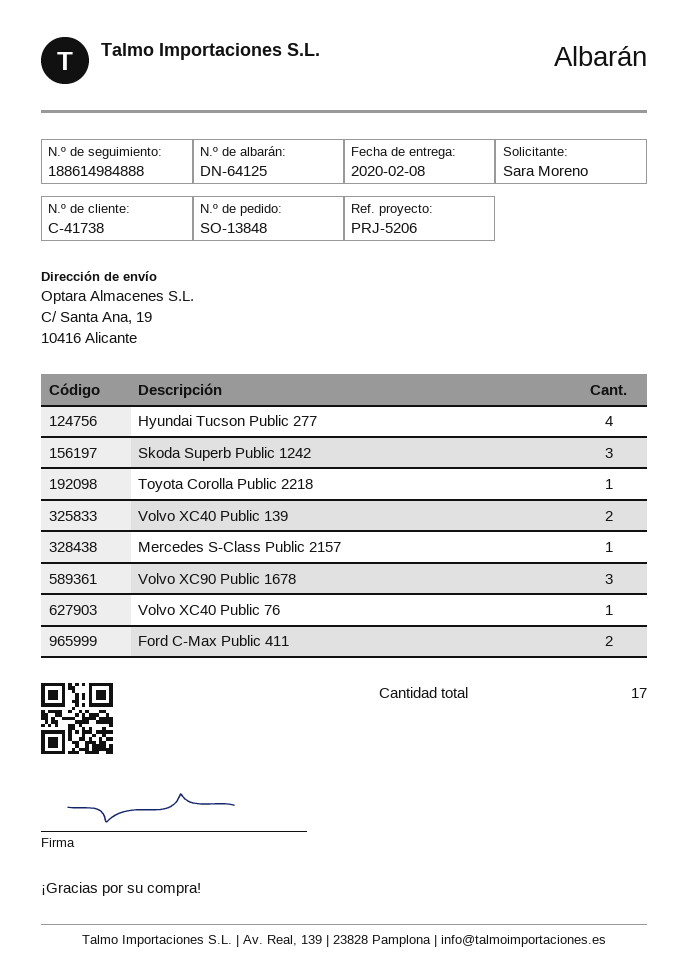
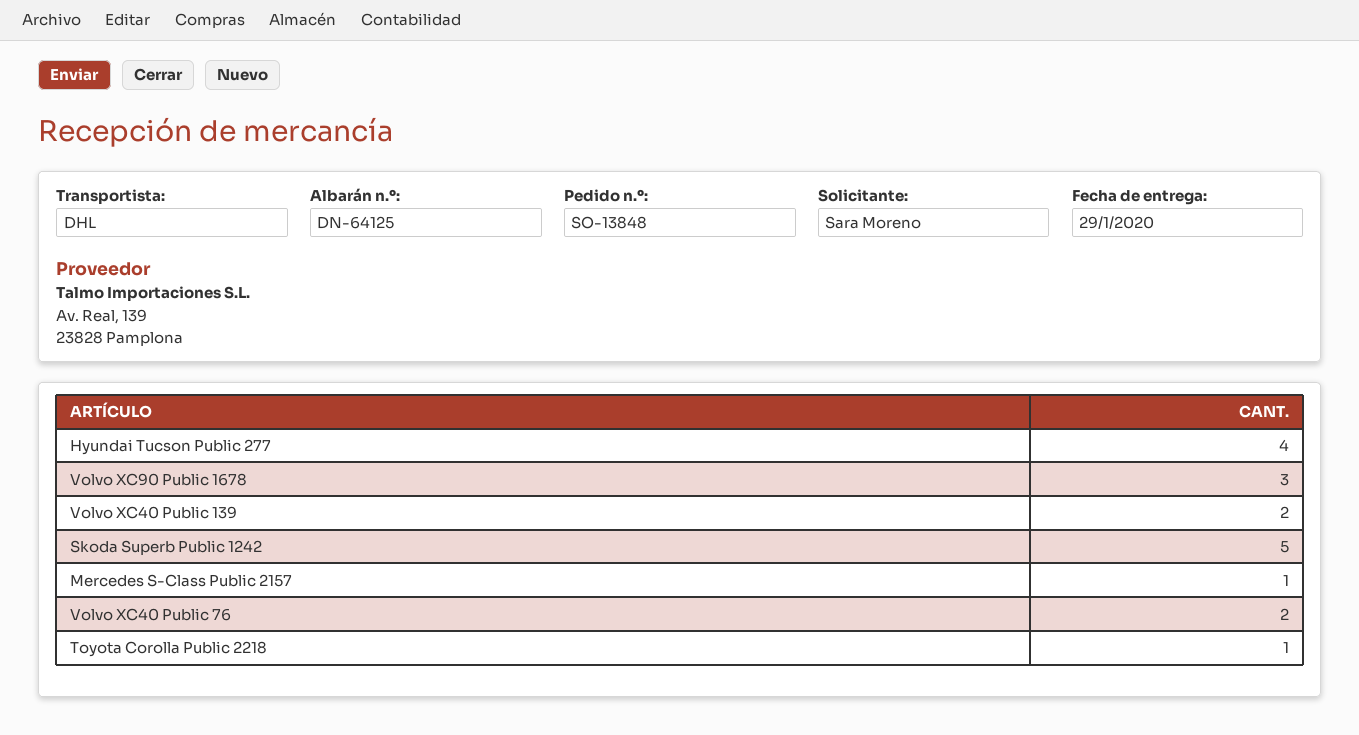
delivery date: 2020-02-08 -> 2020-01-29
Skoda Superb Public 1242: 3 -> 5
Volvo XC40 Public 76: 1 -> 2
Ford C-Max Public 411: 2 -> none

